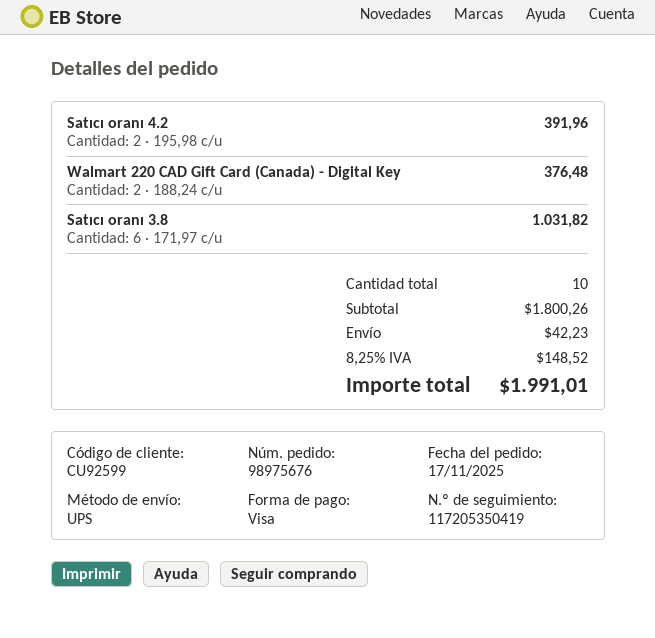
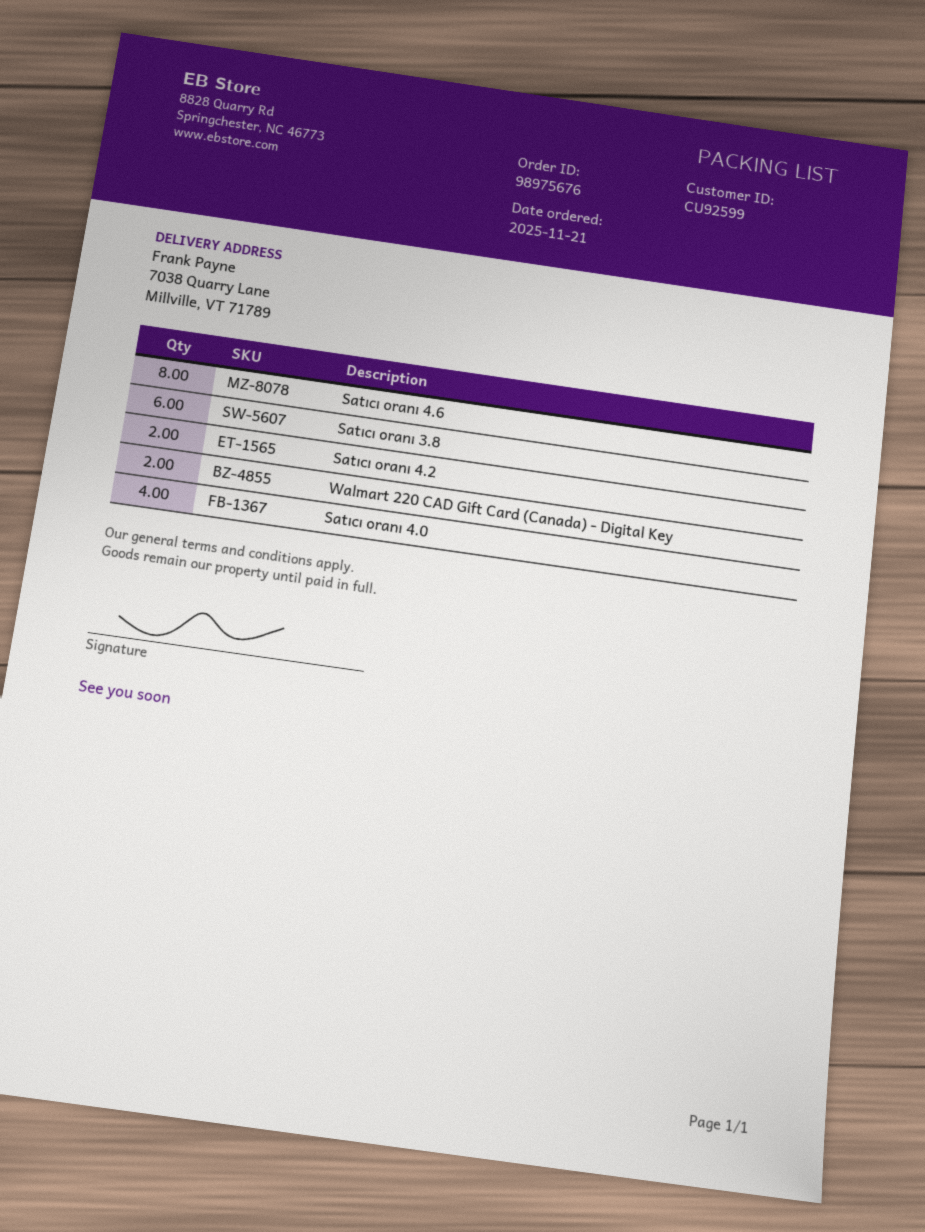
order date: 2025-11-17 -> 2025-11-21
Satıcı oranı 4.6: none -> 8
Satıcı oranı 4.0: none -> 4

